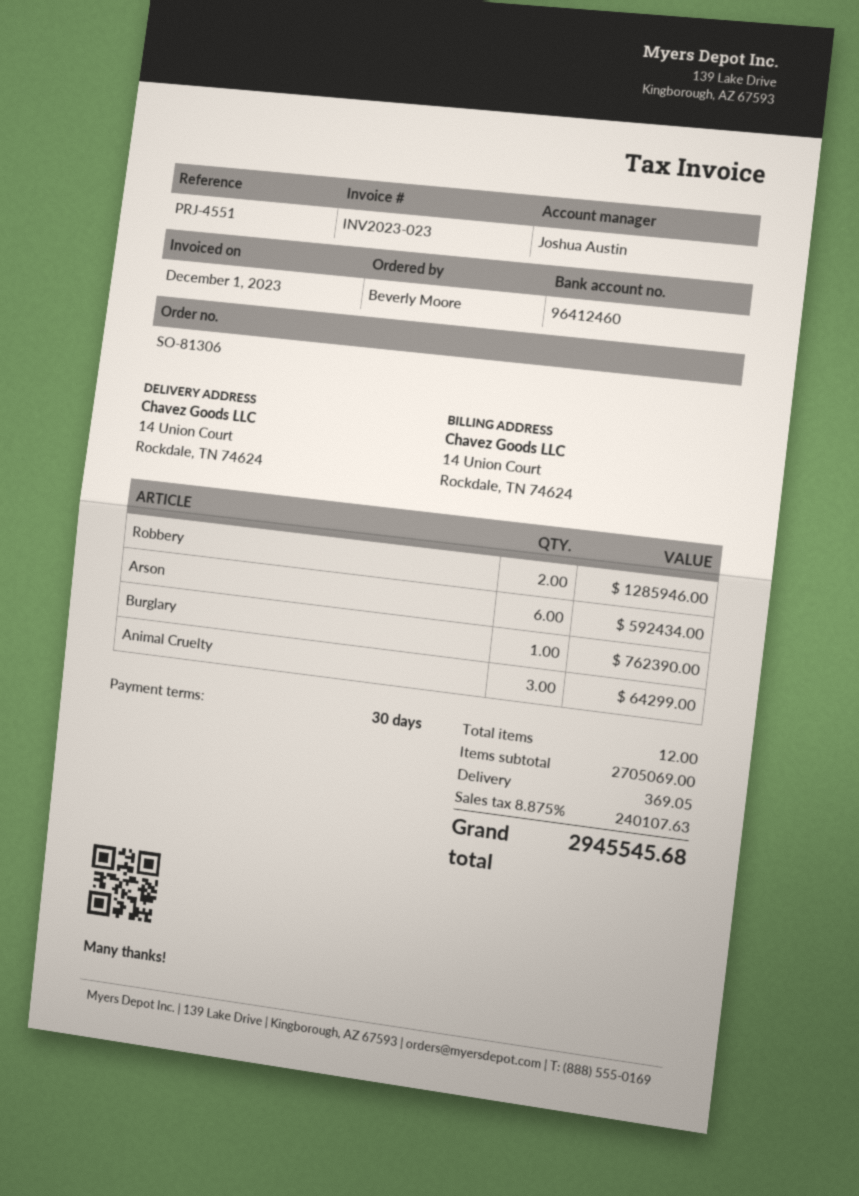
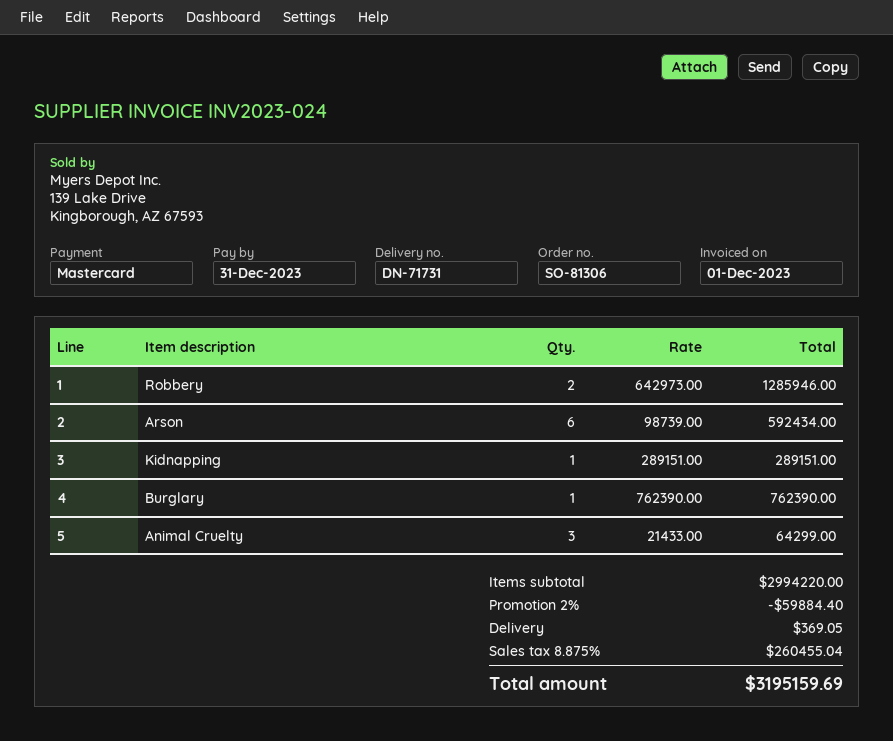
invoice number: INV2023-023 -> INV2023-024
Kidnapping: none -> 1 for 289151.00
subtotal: 2705069.00 -> 2994220.00
discount: none -> 2% = 59884.40
tax: 8.875% = 240107.63 -> 8.875% = 260455.04
total: 2945545.68 -> 3195159.69

